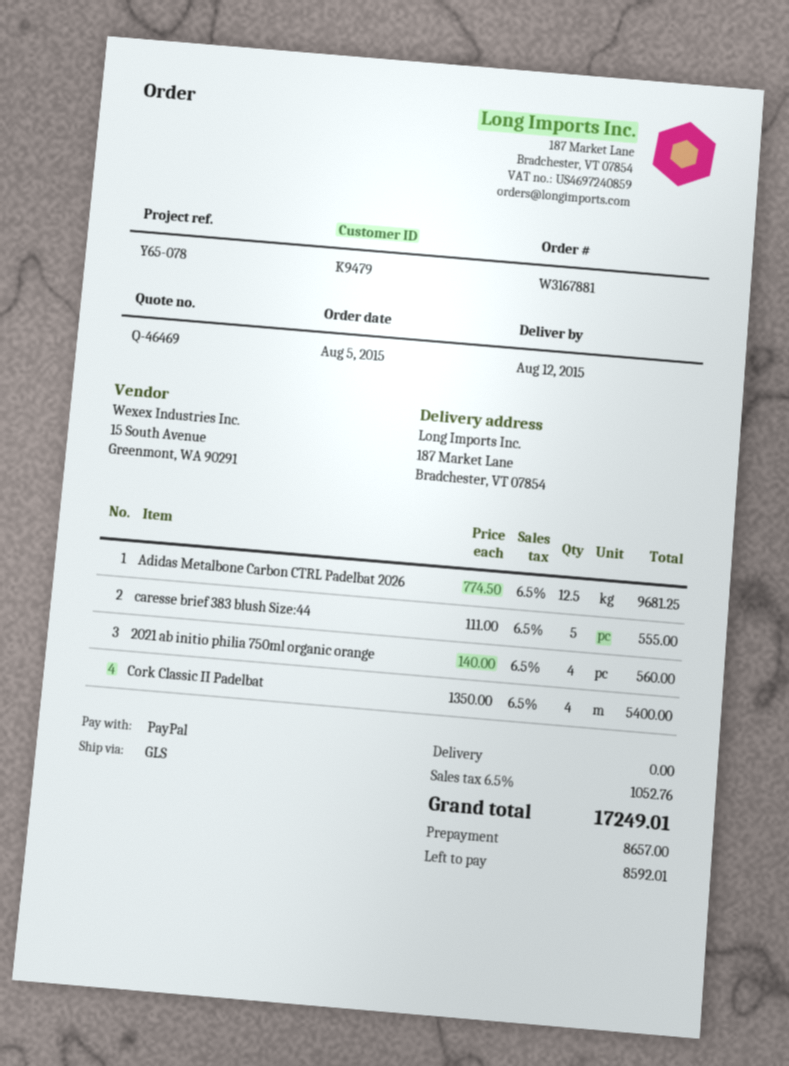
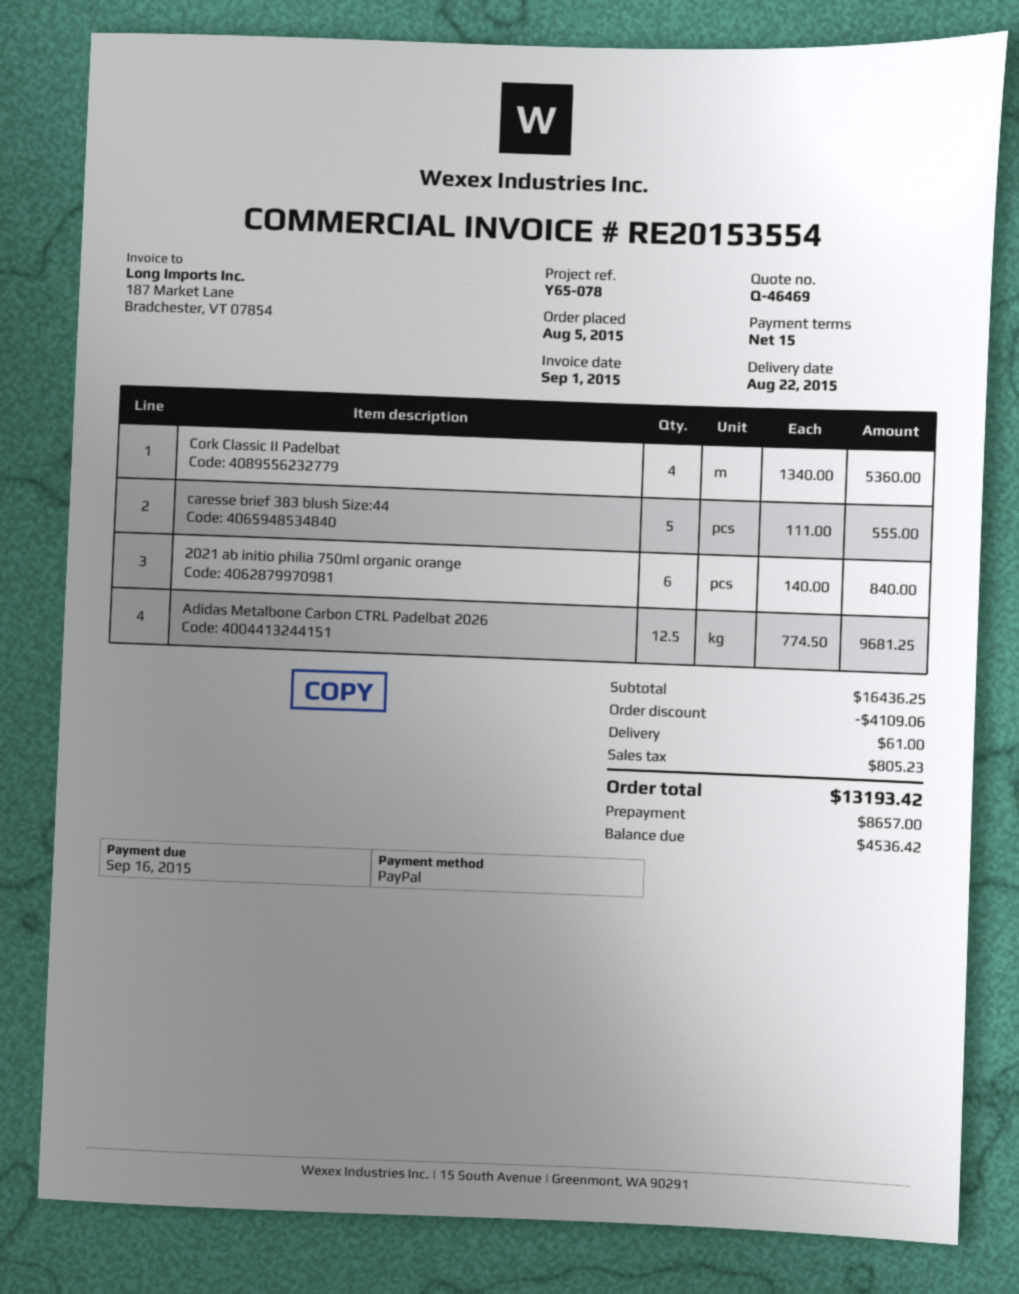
delivery date: 2015-08-12 -> 2015-08-22
2021 ab initio philia 750ml organic orange: 4 x 140.00 = 560.00 -> 6 x 140.00 = 840.00
Cork Classic II Padelbat: 4 x 1350.00 = 5400.00 -> 4 x 1340.00 = 5360.00
discount: none -> 4109.06
shipping: 0.00 -> 61.00
tax: 1052.76 -> 805.23
total: 17249.01 -> 13193.42
balance: 8592.01 -> 4536.42

